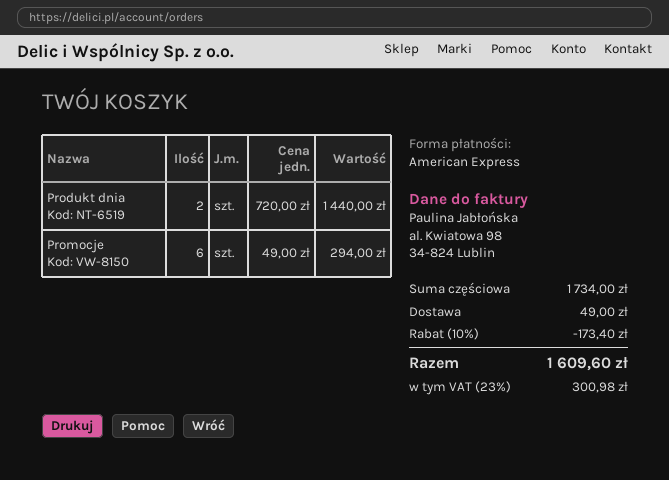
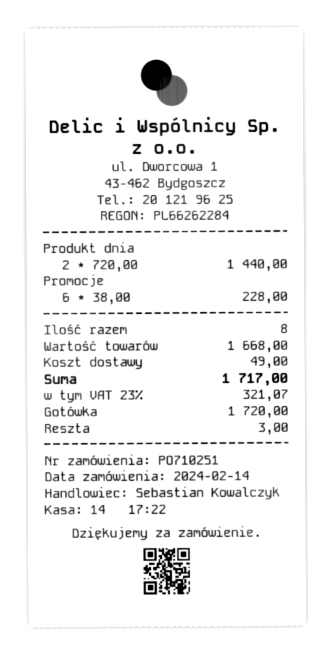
payment method: American Express -> cash
Promocje: 6 x 49.00 = 294.00 -> 6 x 38.00 = 228.00
subtotal: 1734.00 -> 1668.00
discount: 10% = 173.40 -> none
tax: 23% = 300.98 -> 23% = 321.07
total: 1609.60 -> 1717.00

